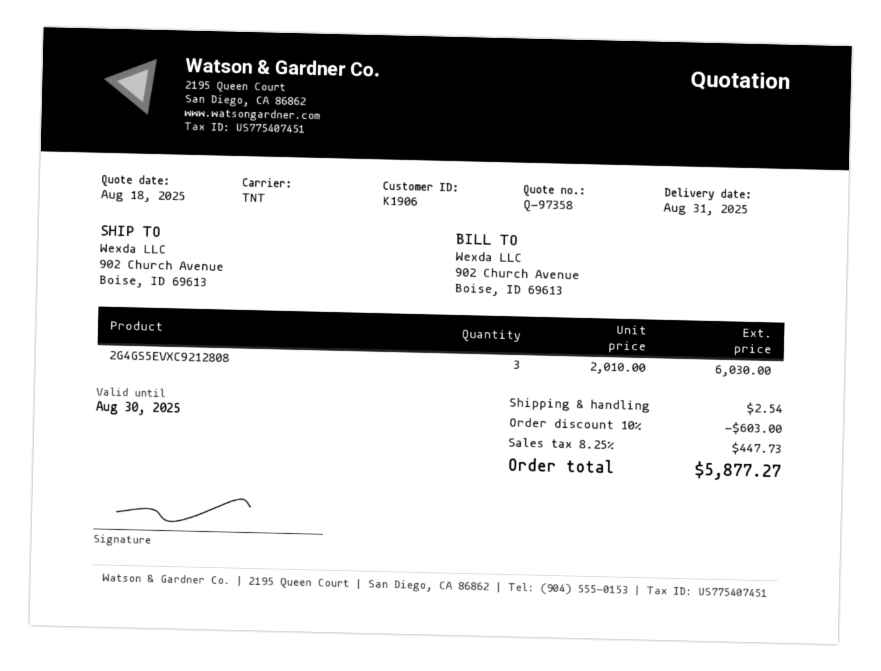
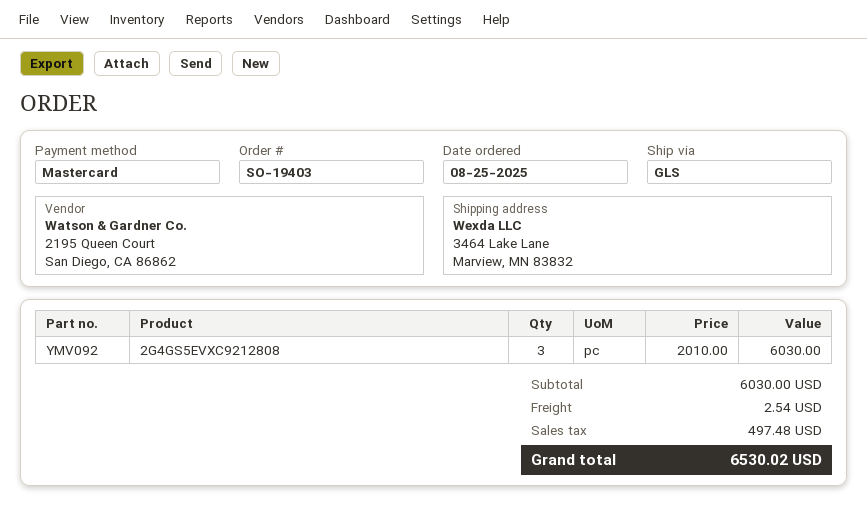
shipping method: TNT -> GLS
ship to: 902 Church Avenue, Boise, ID 69613 -> 3464 Lake Lane, Marview, MN 83832
discount: 10% = 603.00 -> none
tax: 447.73 -> 497.48
total: 5877.27 -> 6530.02

